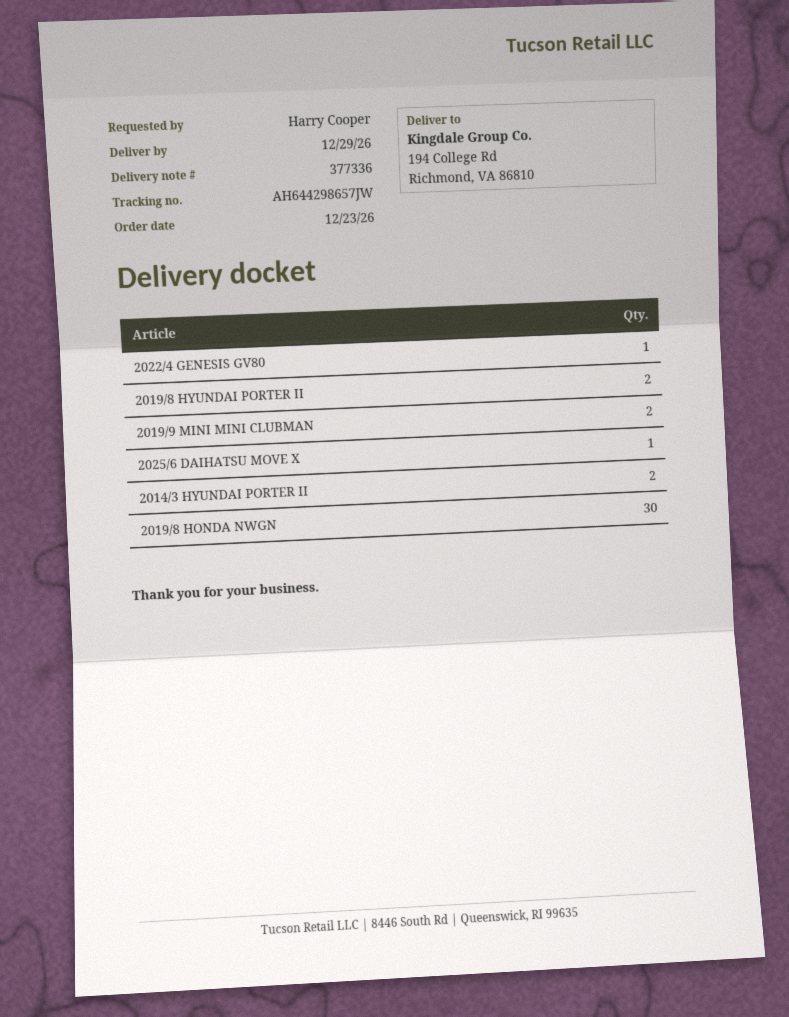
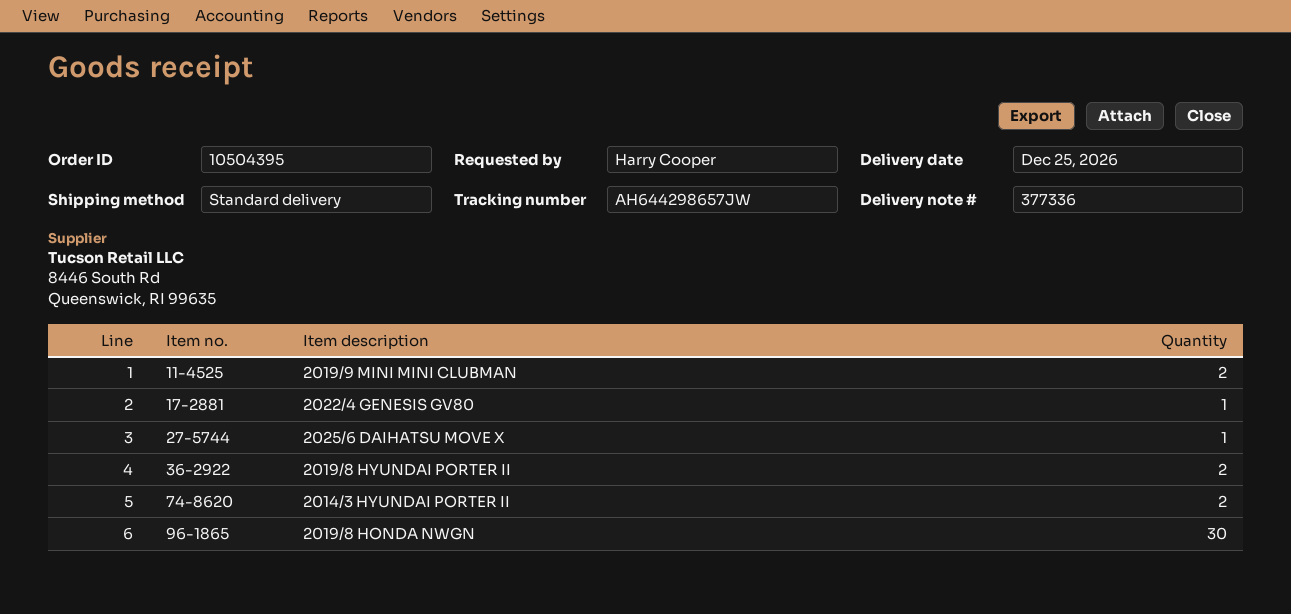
delivery date: 2026-12-29 -> 2026-12-25

